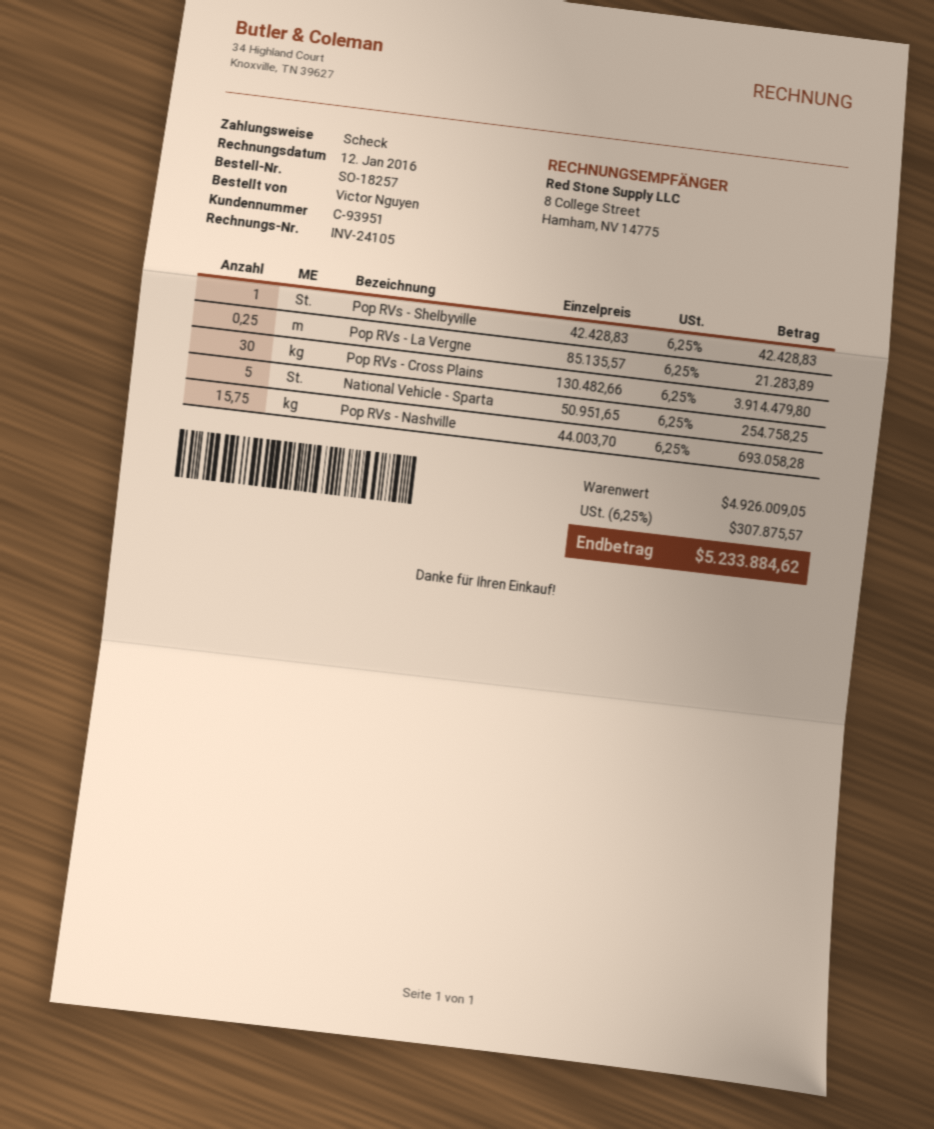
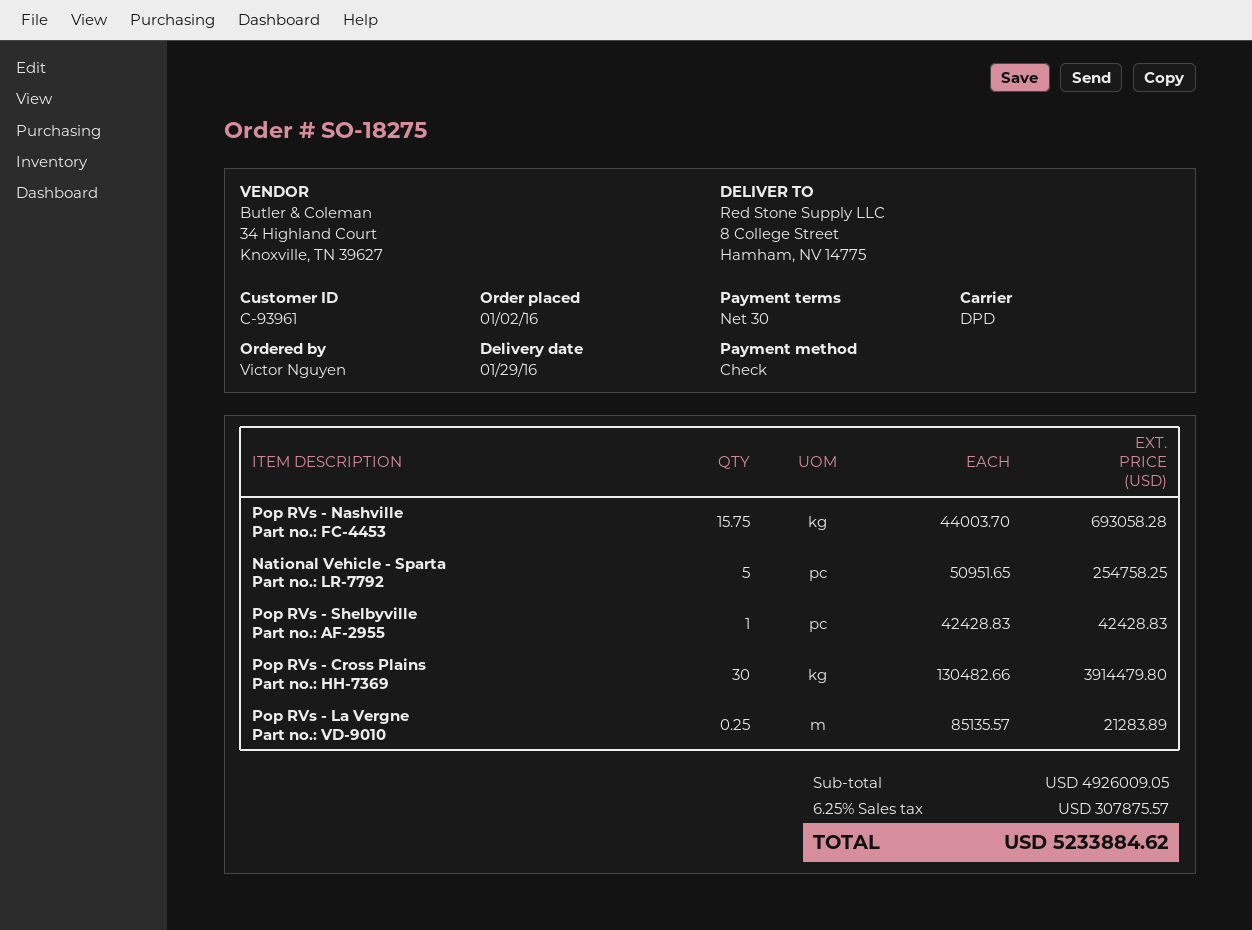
order number: SO-18257 -> SO-18275
customer number: C-93951 -> C-93961

